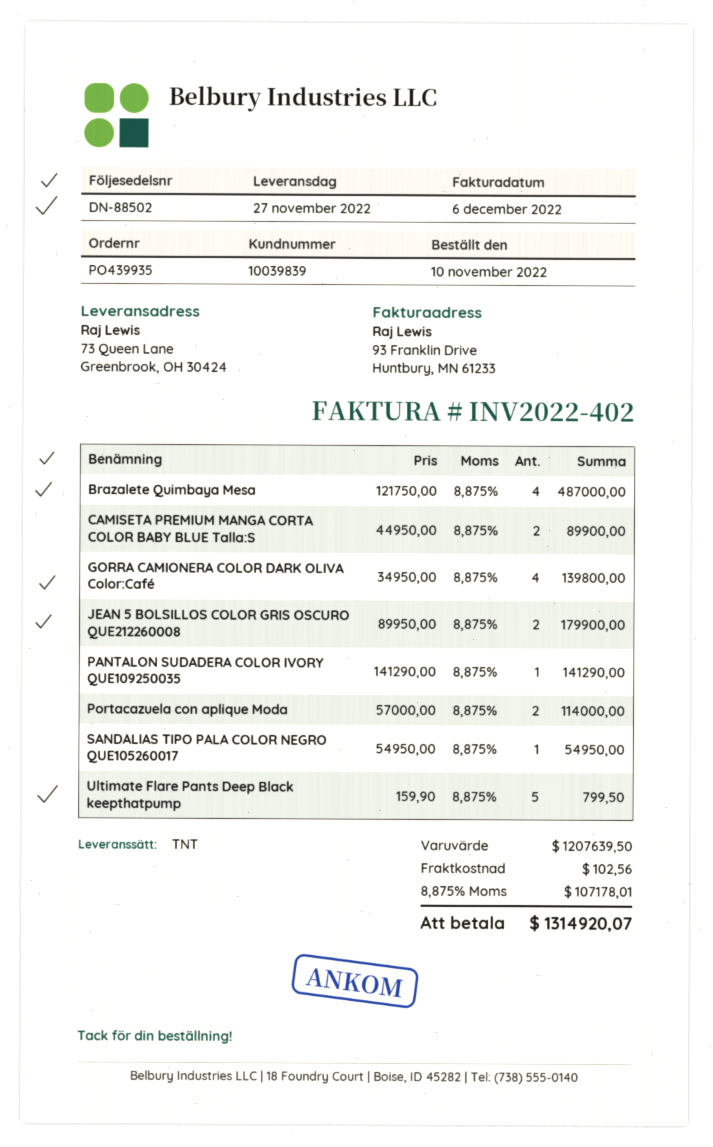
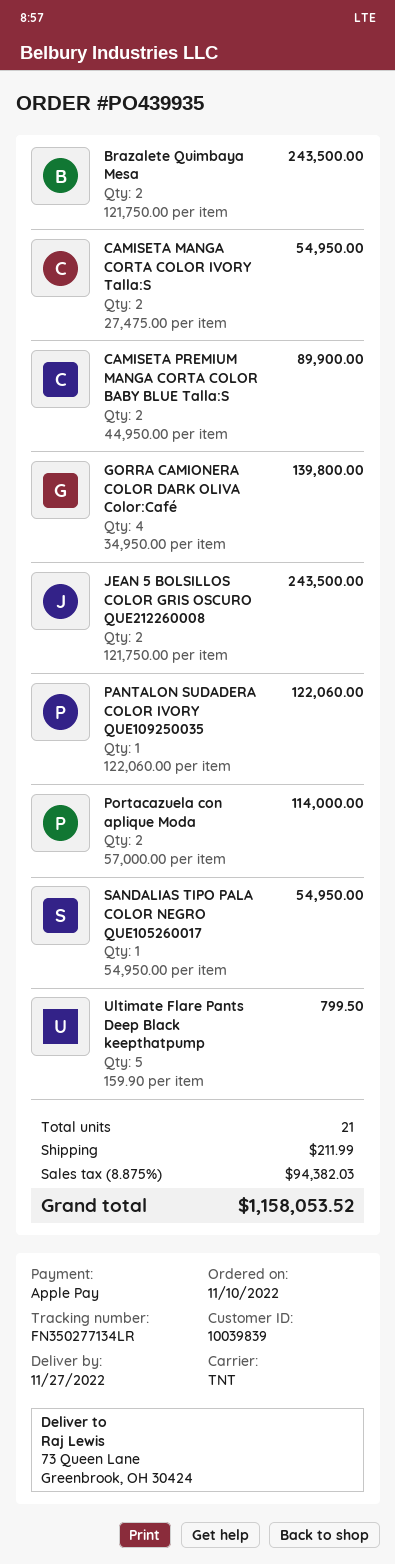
Brazalete Quimbaya Mesa: 4 x 121750.00 = 487000.00 -> 2 x 121750.00 = 243500.00
JEAN 5 BOLSILLOS COLOR GRIS OSCURO QUE212260008: 2 x 89950.00 = 179900.00 -> 2 x 121750.00 = 243500.00
PANTALON SUDADERA COLOR IVORY QUE109250035: 1 x 141290.00 = 141290.00 -> 1 x 122060.00 = 122060.00
CAMISETA MANGA CORTA COLOR IVORY Talla:S: none -> 2 x 27475.00 = 54950.00
shipping: 102.56 -> 211.99
tax: 8.875% = 107178.01 -> 8.875% = 94382.03
total: 1314920.07 -> 1158053.52

